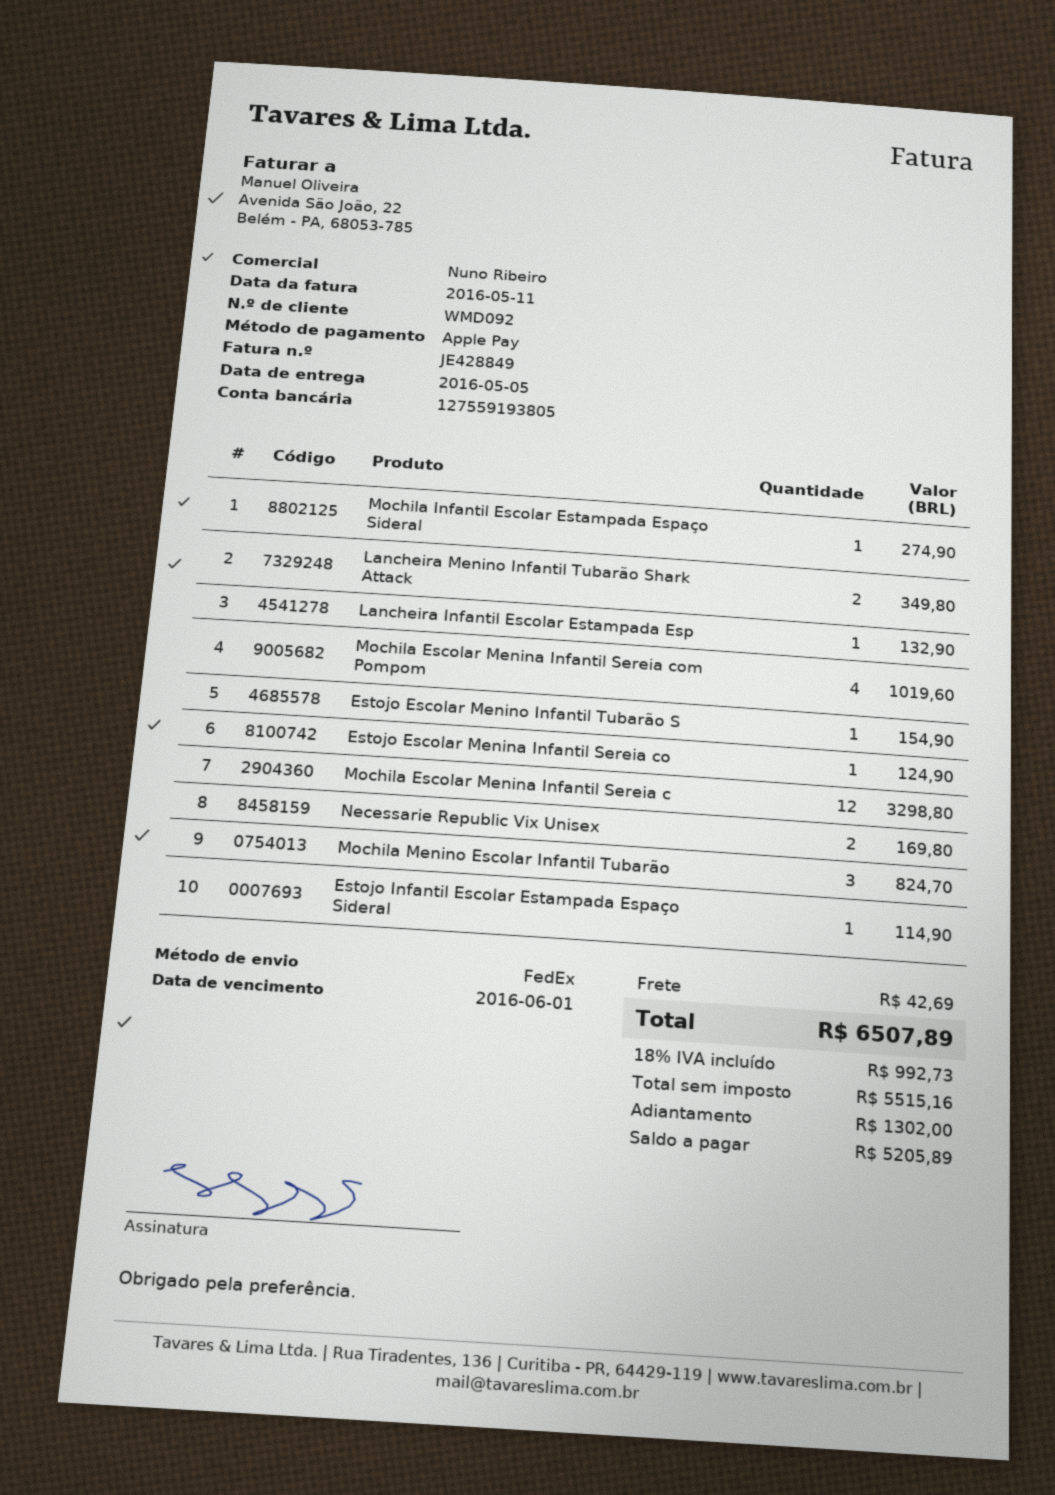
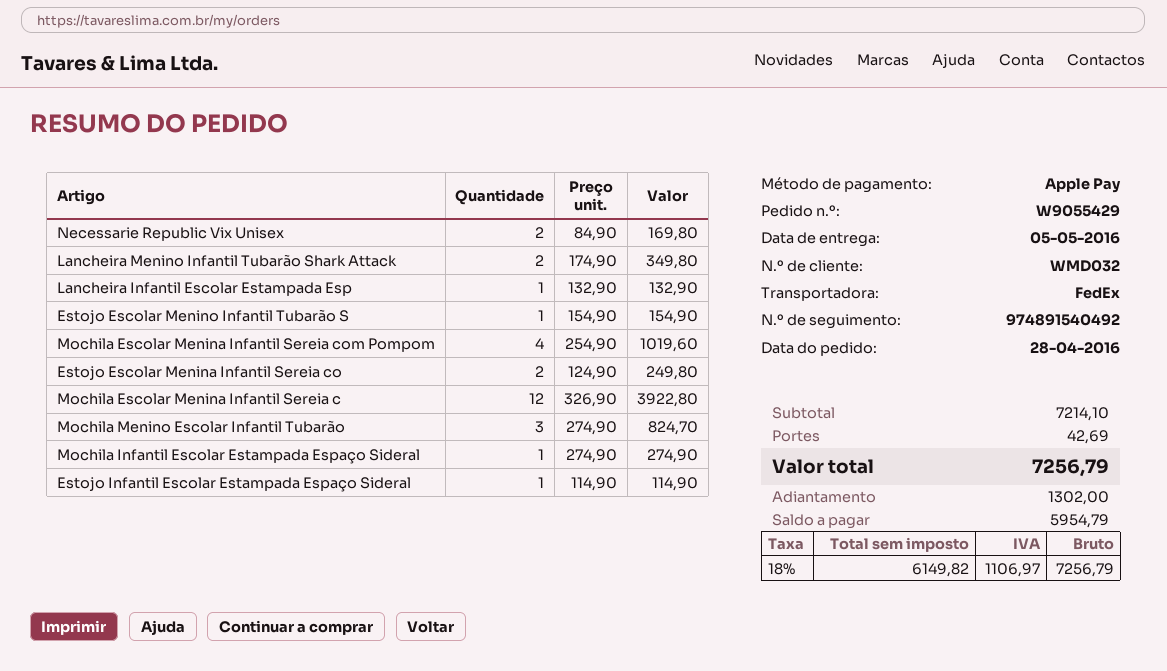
customer number: WMD092 -> WMD032
Estojo Escolar Menina Infantil Sereia co: 1 for 124.90 -> 2 for 249.80
Mochila Escolar Menina Infantil Sereia c: 12 for 3298.80 -> 12 for 3922.80
net: 5515.16 -> 6149.82
tax: 18% = 992.73 -> 18% = 1106.97
total: 6507.89 -> 7256.79
balance: 5205.89 -> 5954.79

